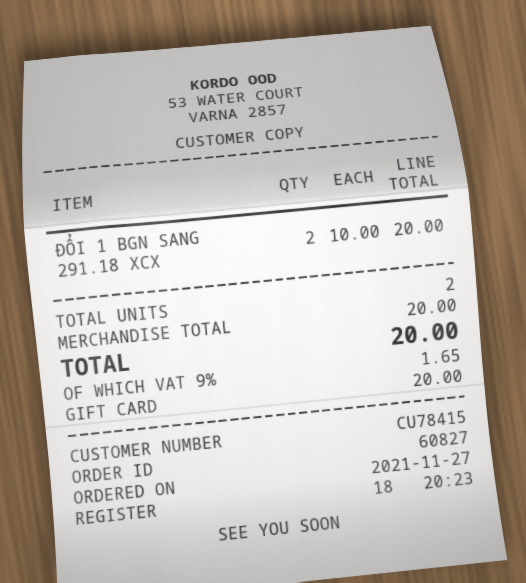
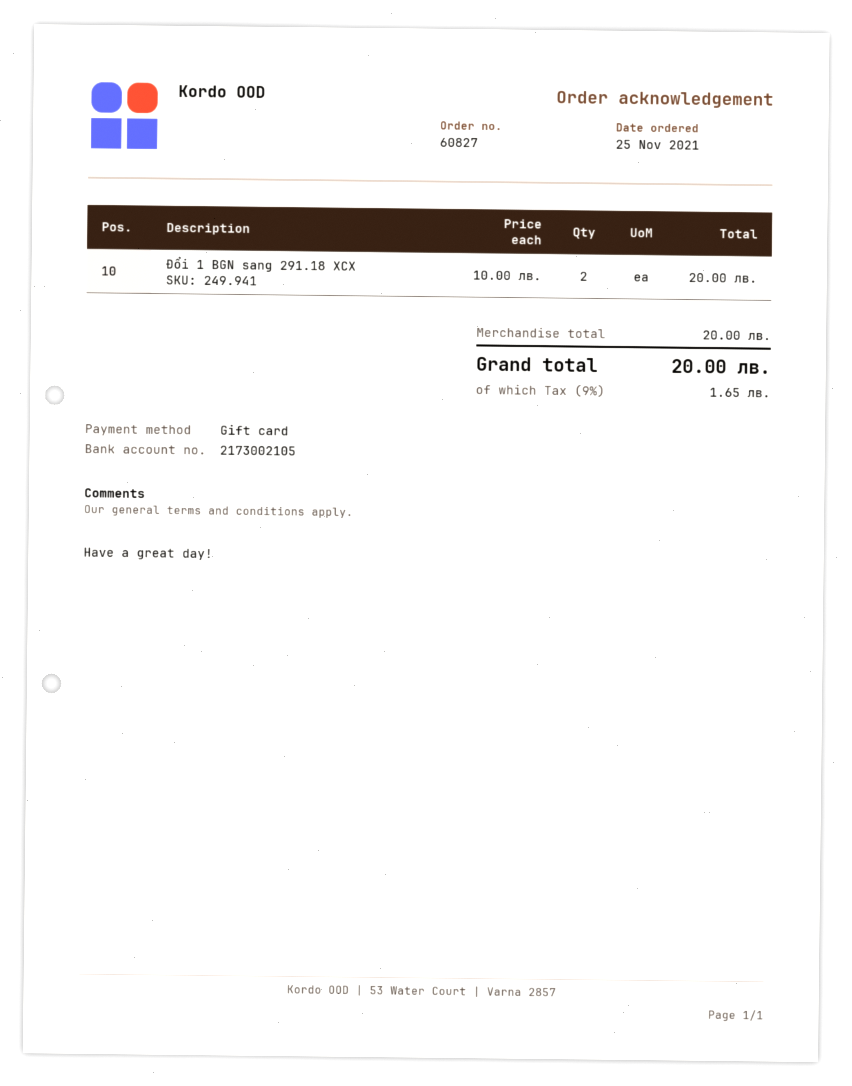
order date: 2021-11-27 -> 2021-11-25

